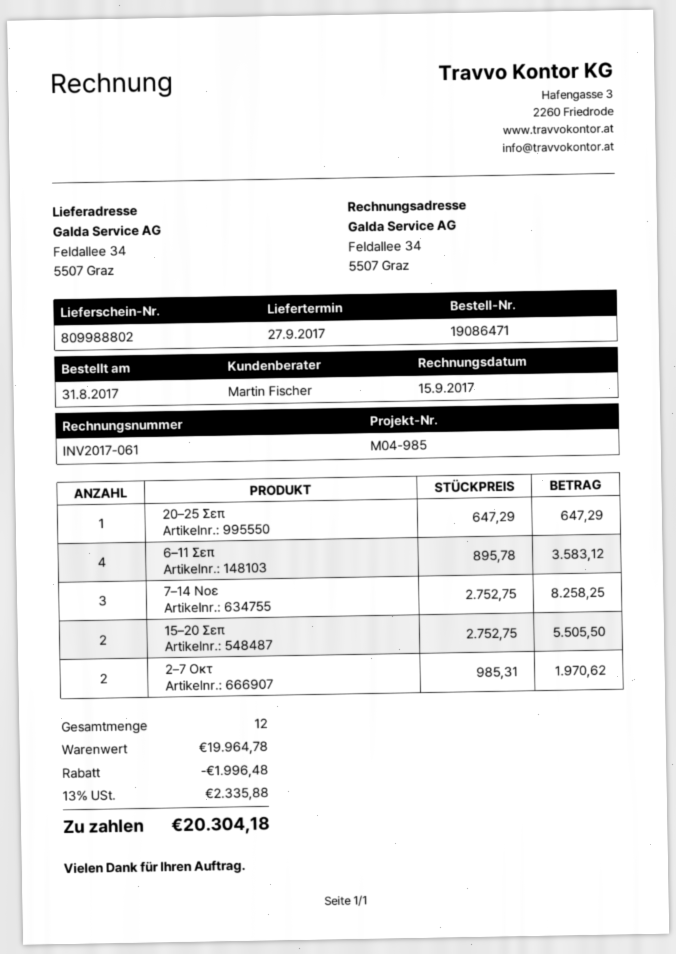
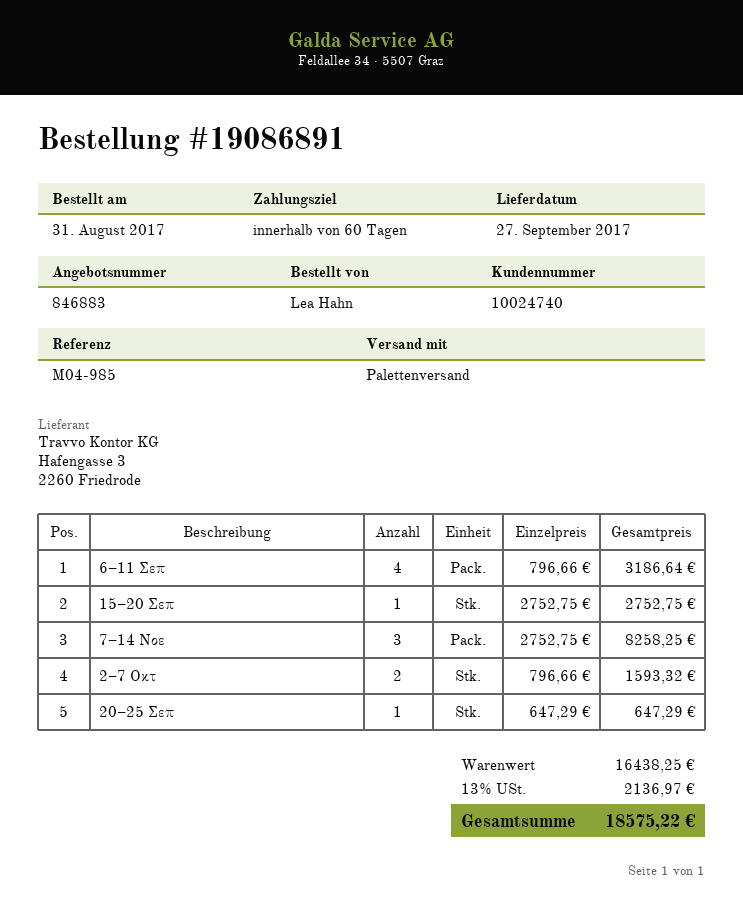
order number: 19086471 -> 19086891
6–11 Σεπ: 4 x 895.78 = 3583.12 -> 4 x 796.66 = 3186.64
15–20 Σεπ: 2 x 2752.75 = 5505.50 -> 1 x 2752.75 = 2752.75
2–7 Οκτ: 2 x 985.31 = 1970.62 -> 2 x 796.66 = 1593.32
subtotal: 19964.78 -> 16438.25
discount: 1996.48 -> none
tax: 13% = 2335.88 -> 13% = 2136.97
total: 20304.18 -> 18575.22

